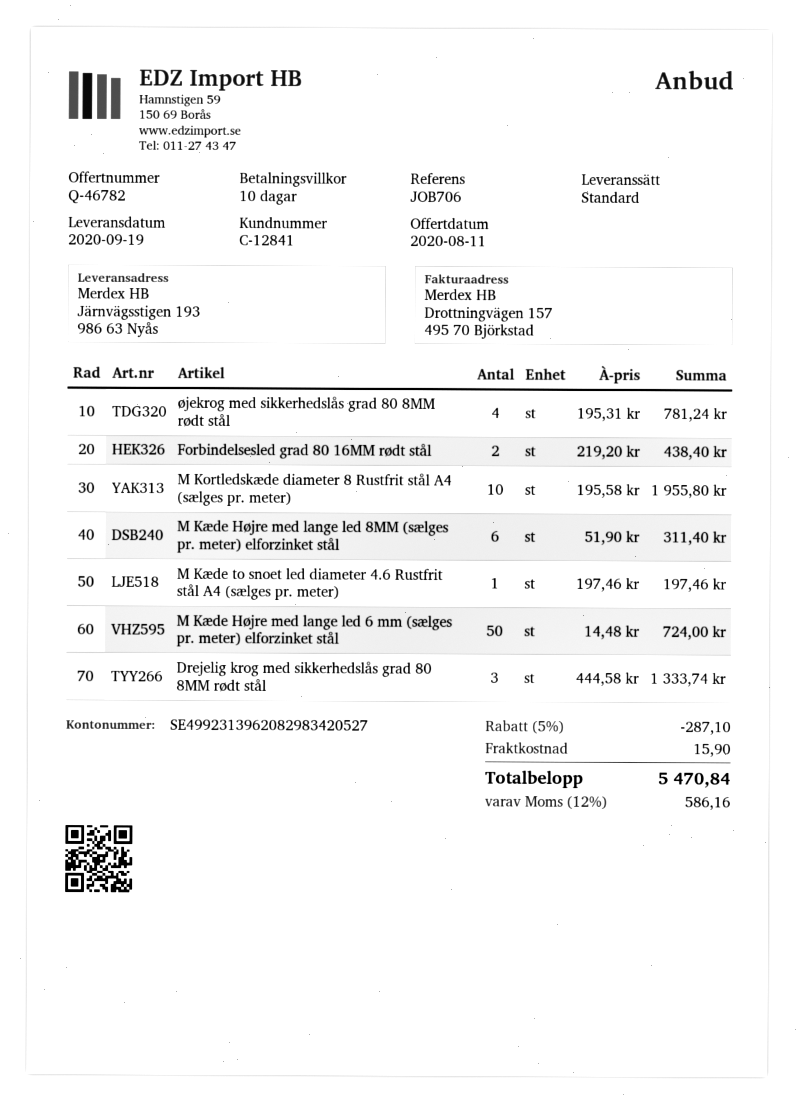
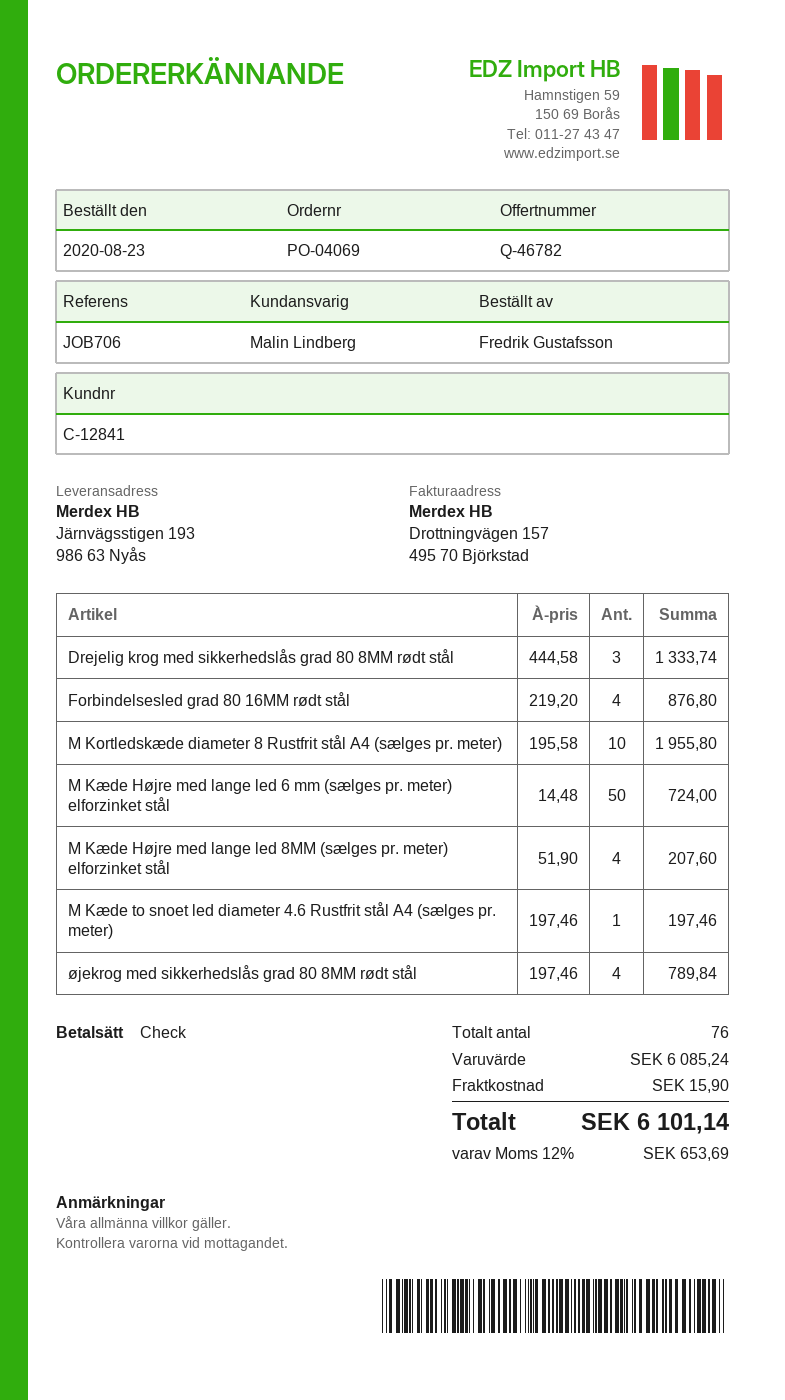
øjekrog med sikkerhedslås grad 80 8MM rødt stål: 4 x 195.31 = 781.24 -> 4 x 197.46 = 789.84
Forbindelsesled grad 80 16MM rødt stål: 2 x 219.20 = 438.40 -> 4 x 219.20 = 876.80
M Kæde Højre med lange led 8MM (sælges pr. meter) elforzinket stål: 6 x 51.90 = 311.40 -> 4 x 51.90 = 207.60
discount: 5% = 287.10 -> none
tax: 12% = 586.16 -> 12% = 653.69
total: 5470.84 -> 6101.14

